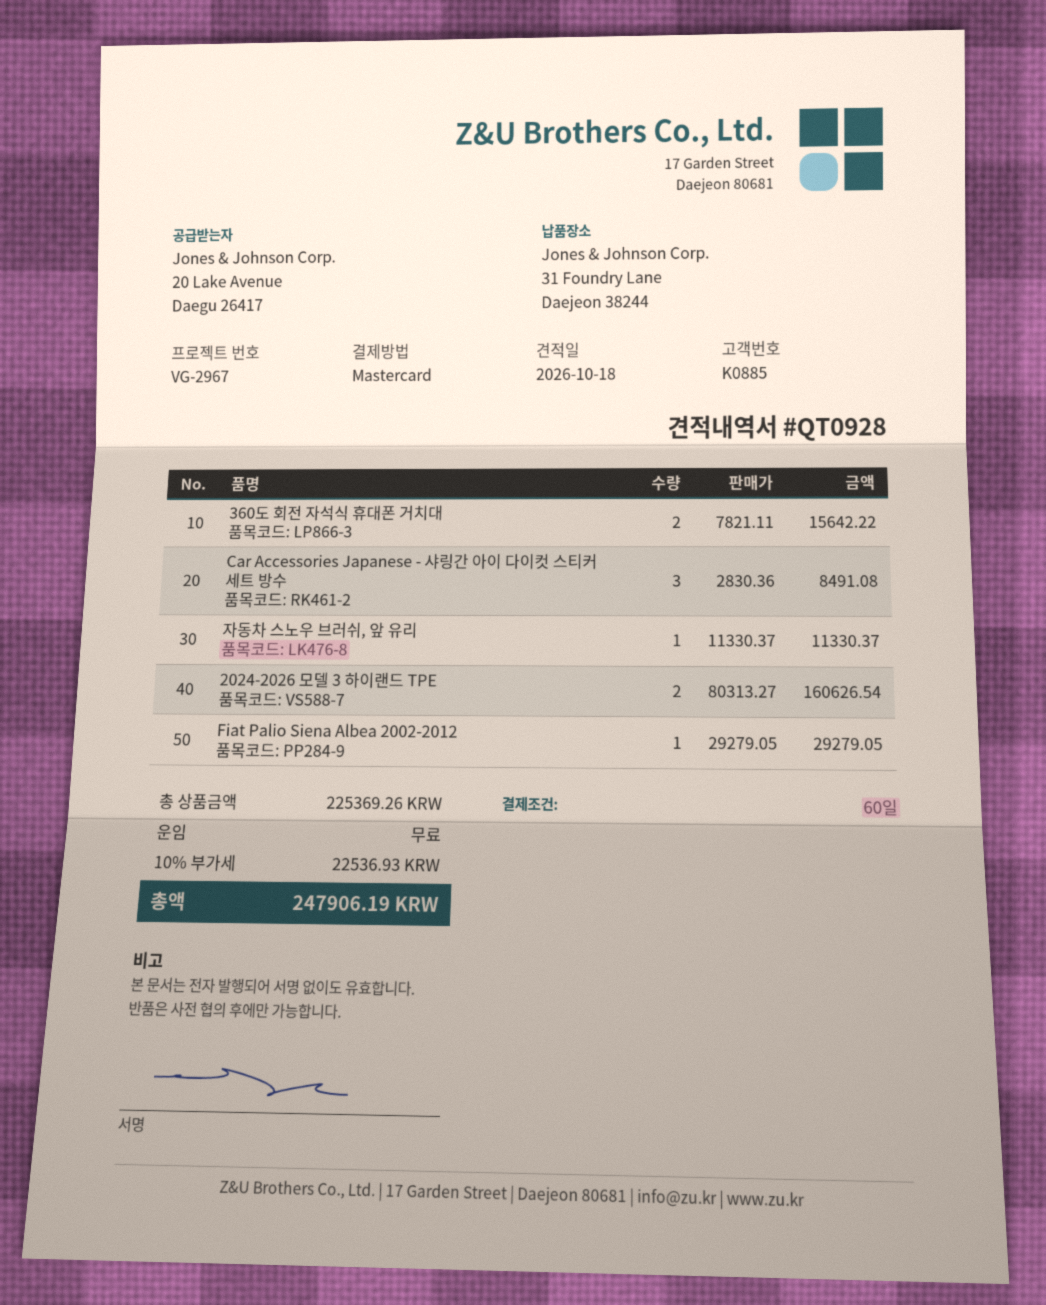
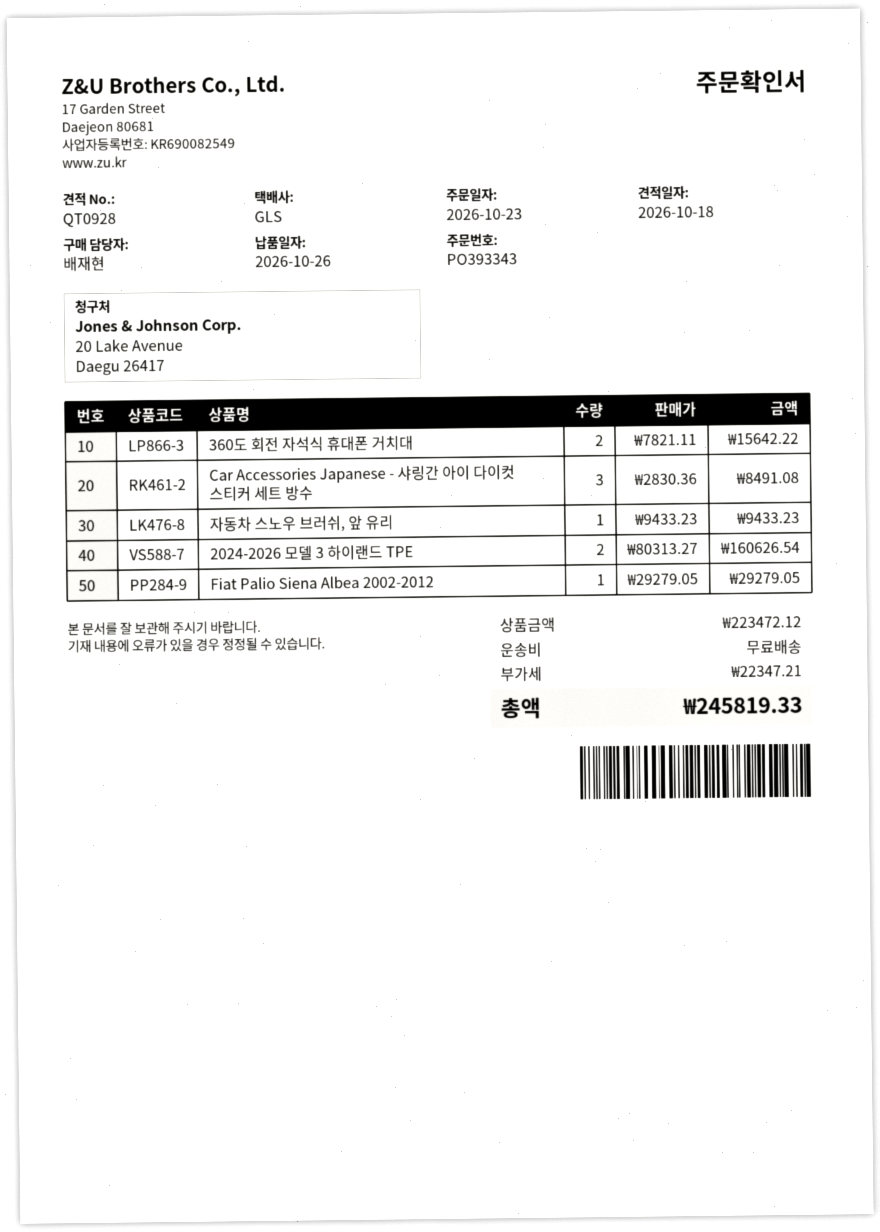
자동차 스노우 브러쉬, 앞 유리: 1 x 11330.37 = 11330.37 -> 1 x 9433.23 = 9433.23
subtotal: 225369.26 -> 223472.12
tax: 22536.93 -> 22347.21
total: 247906.19 -> 245819.33

